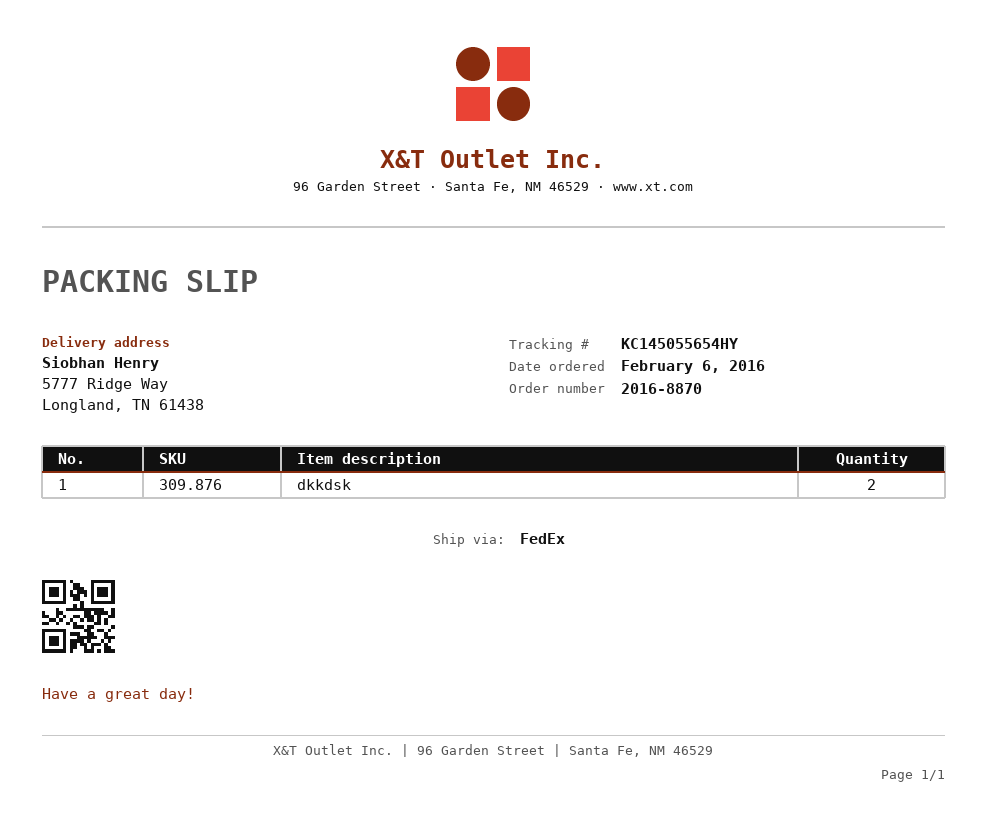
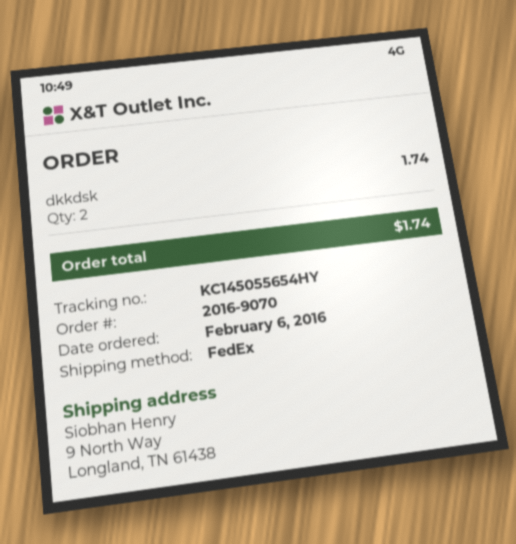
order number: 2016-8870 -> 2016-9070
ship to: 5777 Ridge Way, Longland, TN 61438 -> 9 North Way, Longland, TN 61438

